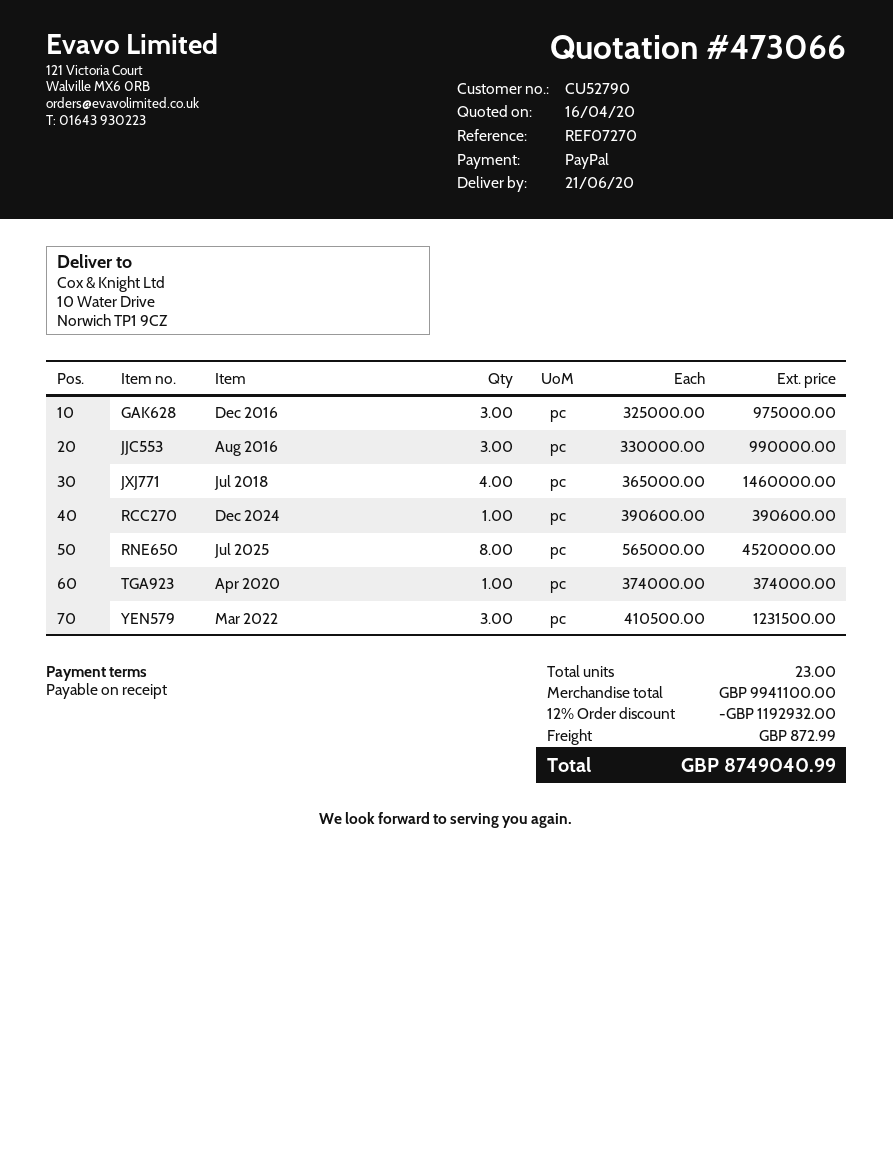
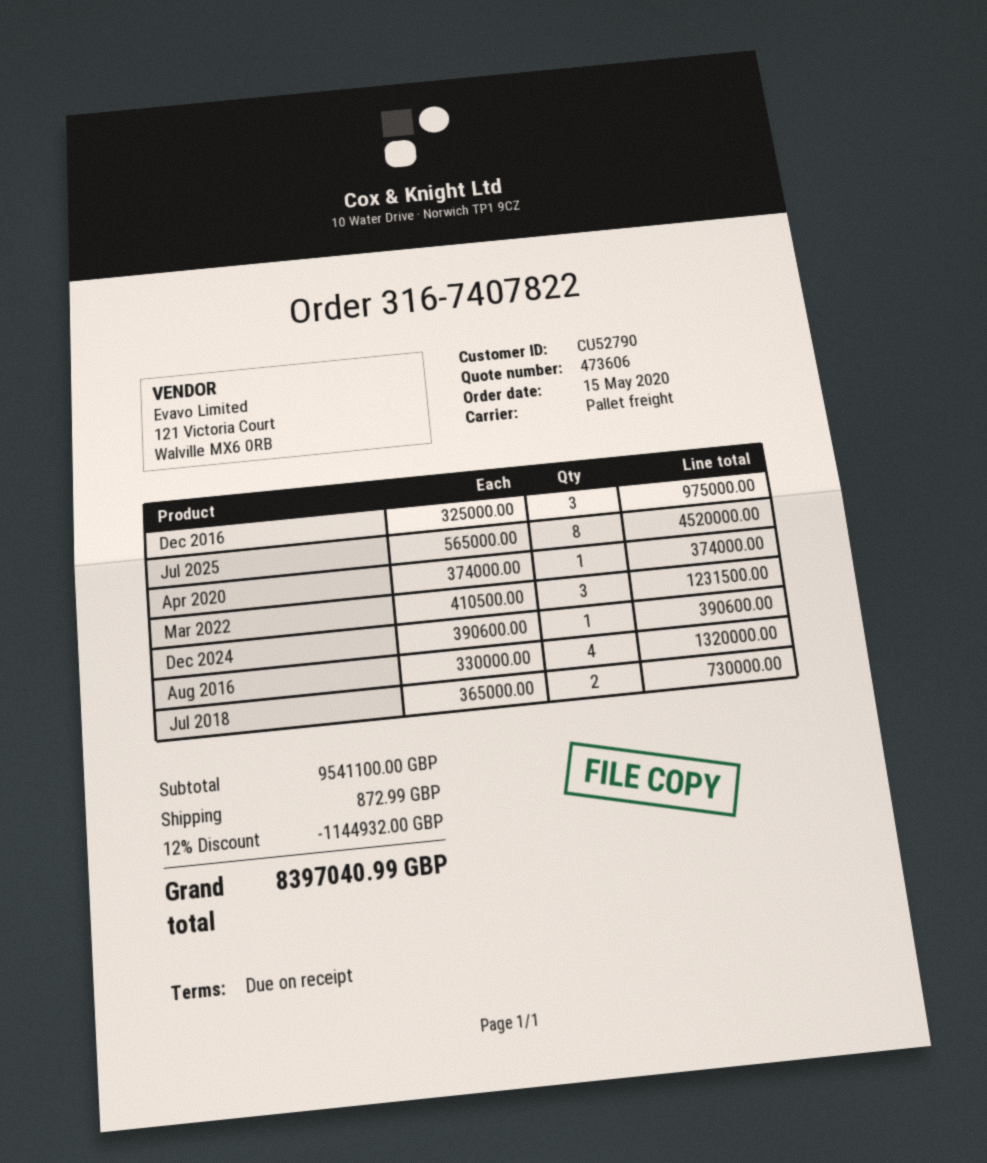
quote number: 473066 -> 473606
Aug 2016: 3 x 330000.00 = 990000.00 -> 4 x 330000.00 = 1320000.00
Jul 2018: 4 x 365000.00 = 1460000.00 -> 2 x 365000.00 = 730000.00
subtotal: 9941100.00 -> 9541100.00
discount: 12% = 1192932.00 -> 12% = 1144932.00
total: 8749040.99 -> 8397040.99

